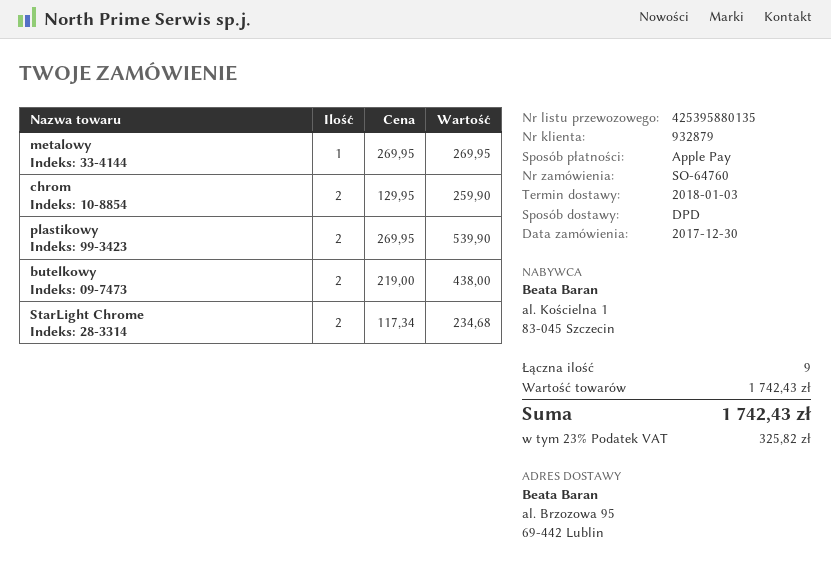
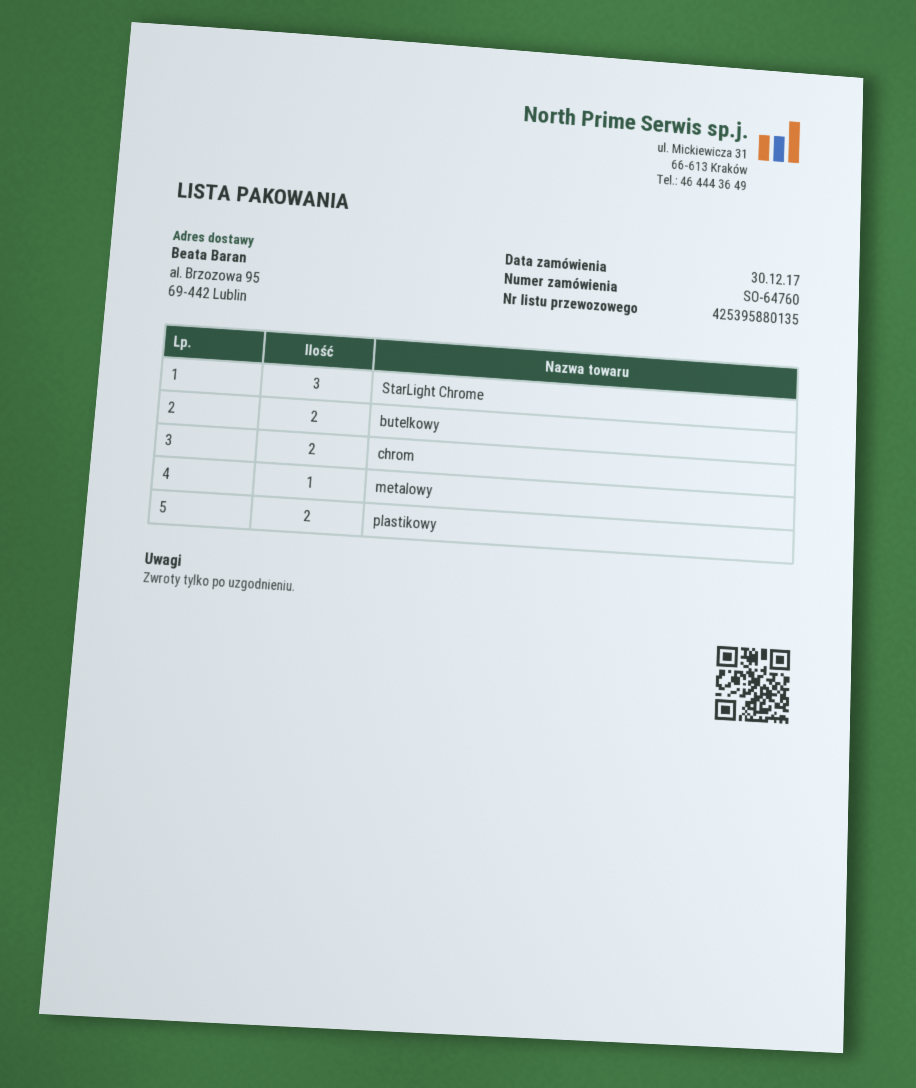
StarLight Chrome: 2 -> 3

